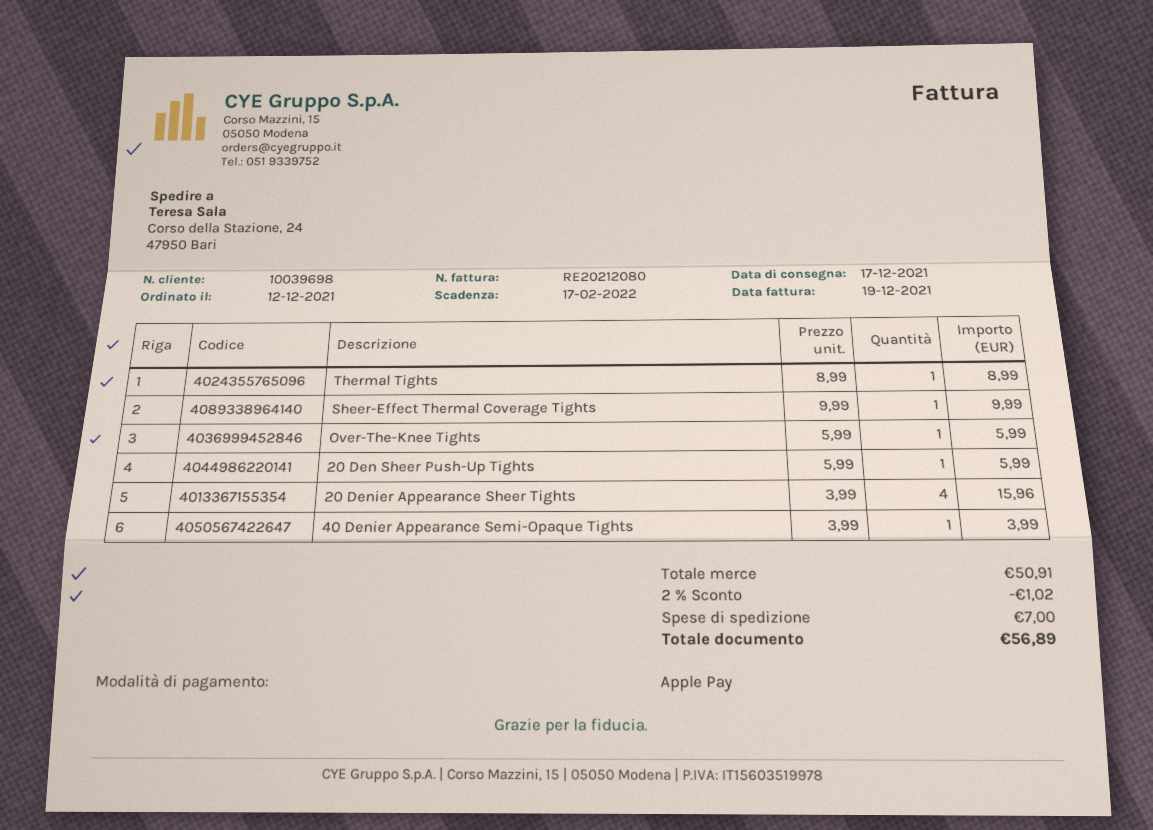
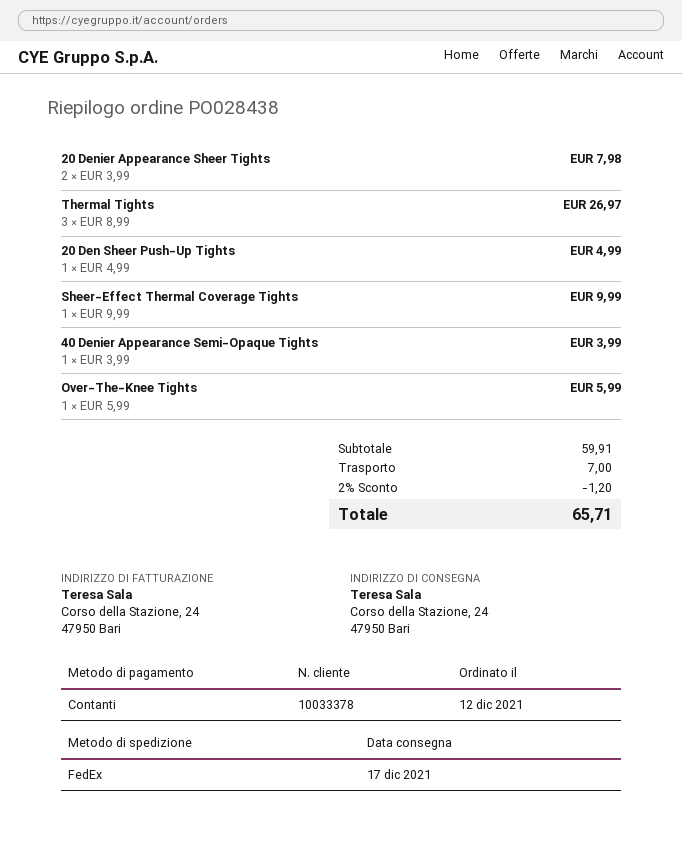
customer number: 10039698 -> 10033378
payment method: Apple Pay -> cash
Thermal Tights: 1 x 8.99 = 8.99 -> 3 x 8.99 = 26.97
20 Den Sheer Push-Up Tights: 1 x 5.99 = 5.99 -> 1 x 4.99 = 4.99
20 Denier Appearance Sheer Tights: 4 x 3.99 = 15.96 -> 2 x 3.99 = 7.98
subtotal: 50.91 -> 59.91
discount: 2% = 1.02 -> 2% = 1.20
total: 56.89 -> 65.71

